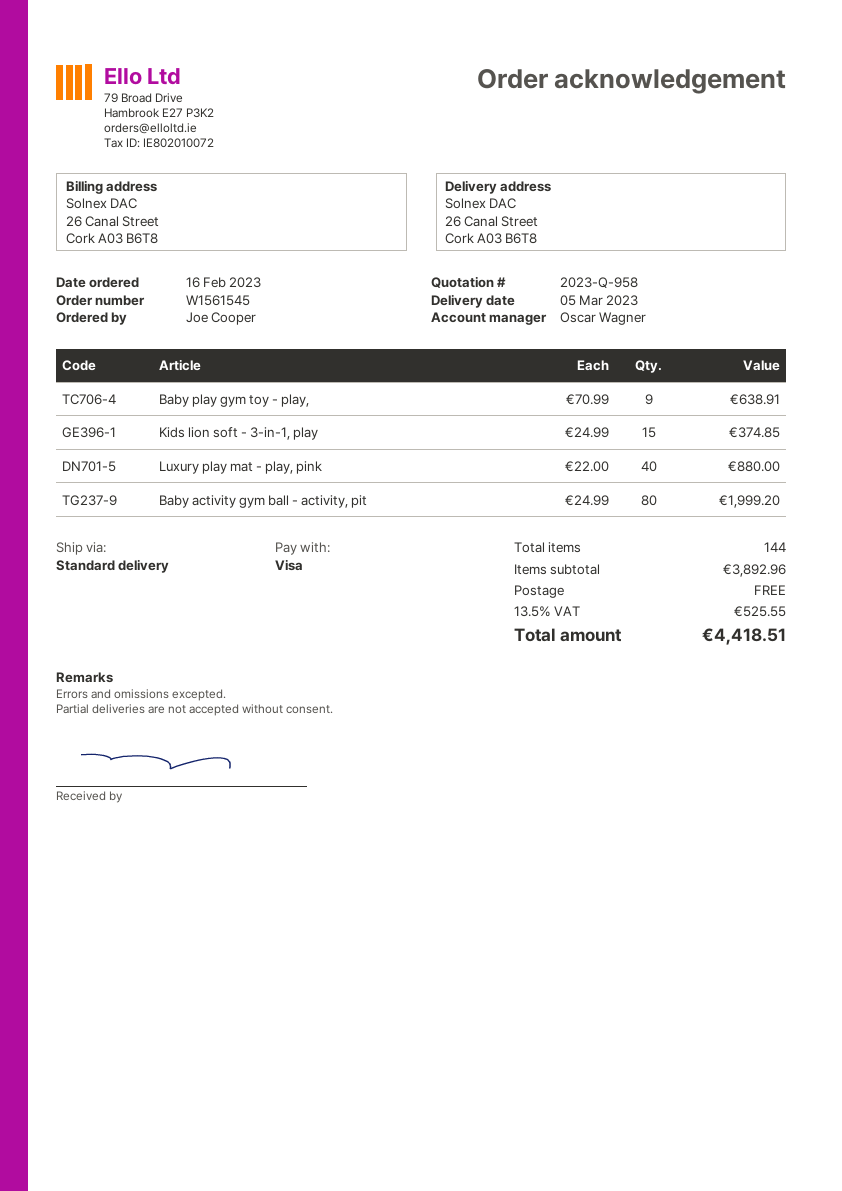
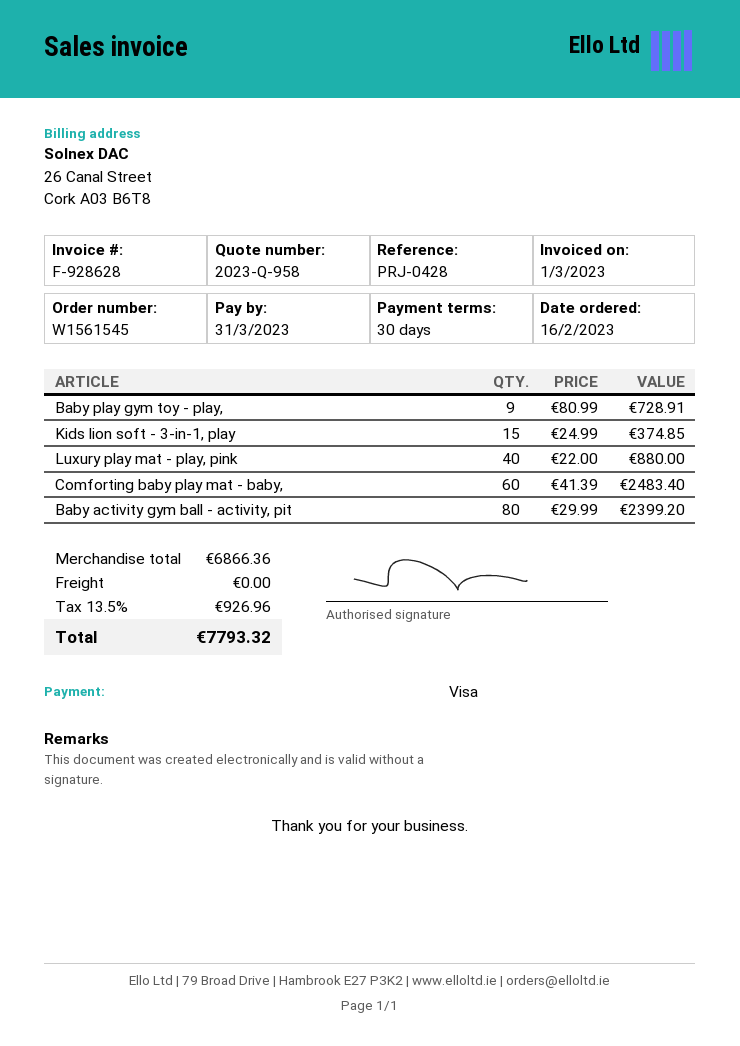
Baby play gym toy - play,: 9 x 70.99 = 638.91 -> 9 x 80.99 = 728.91
Baby activity gym ball - activity, pit: 80 x 24.99 = 1999.20 -> 80 x 29.99 = 2399.20
Comforting baby play mat - baby,: none -> 60 x 41.39 = 2483.40
subtotal: 3892.96 -> 6866.36
tax: 13.5% = 525.55 -> 13.5% = 926.96
total: 4418.51 -> 7793.32

